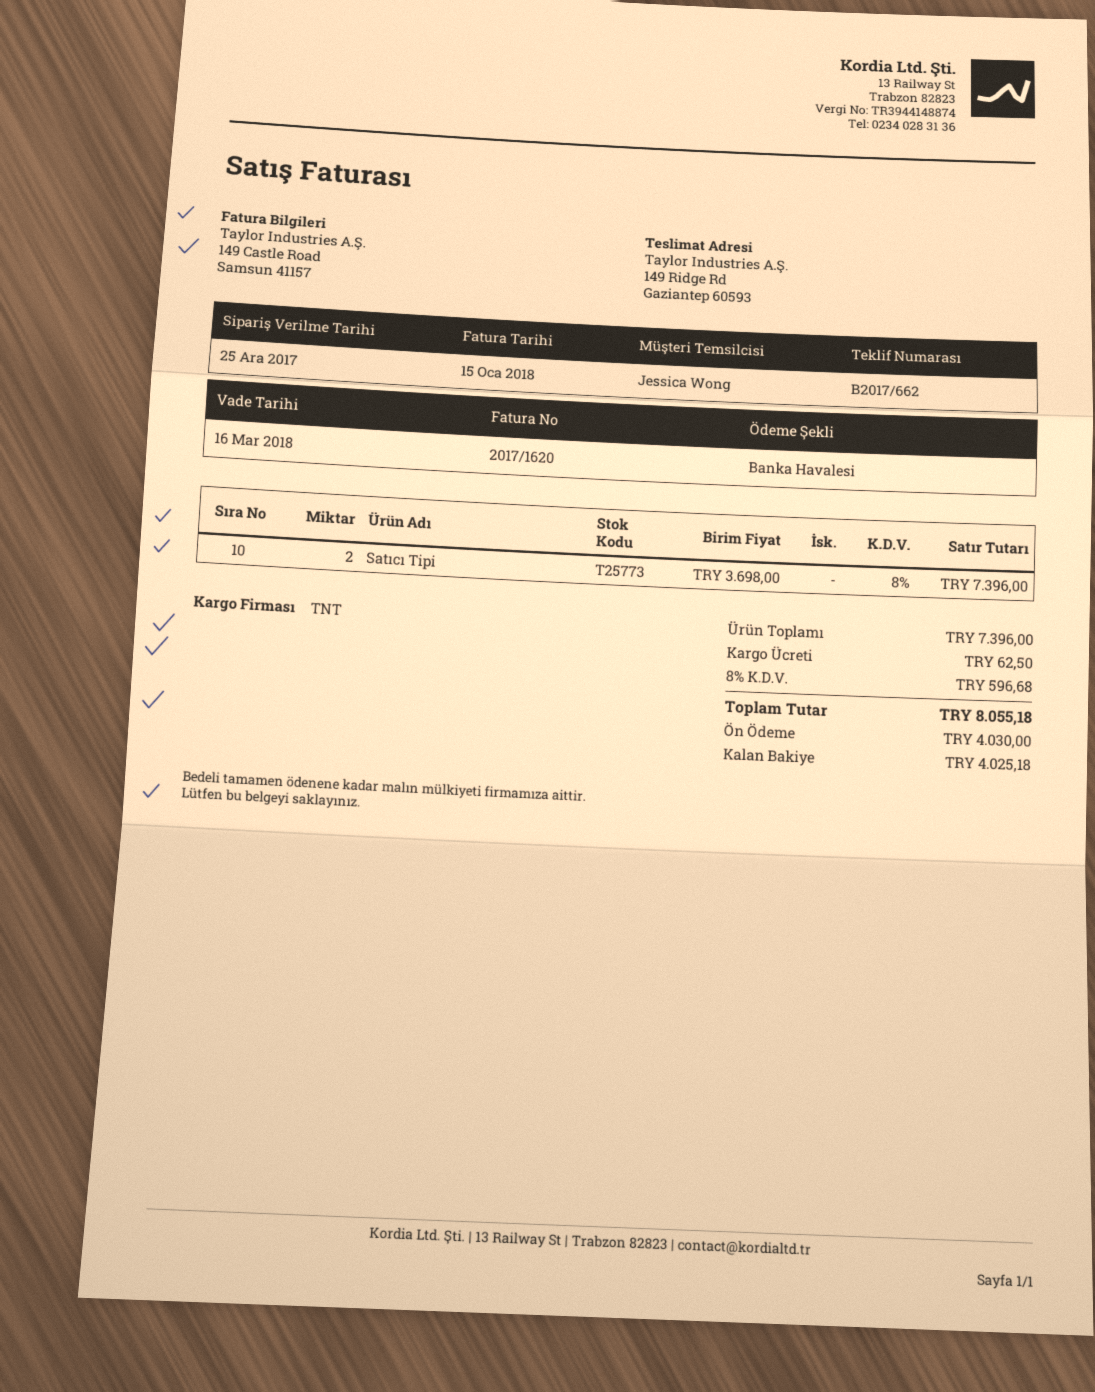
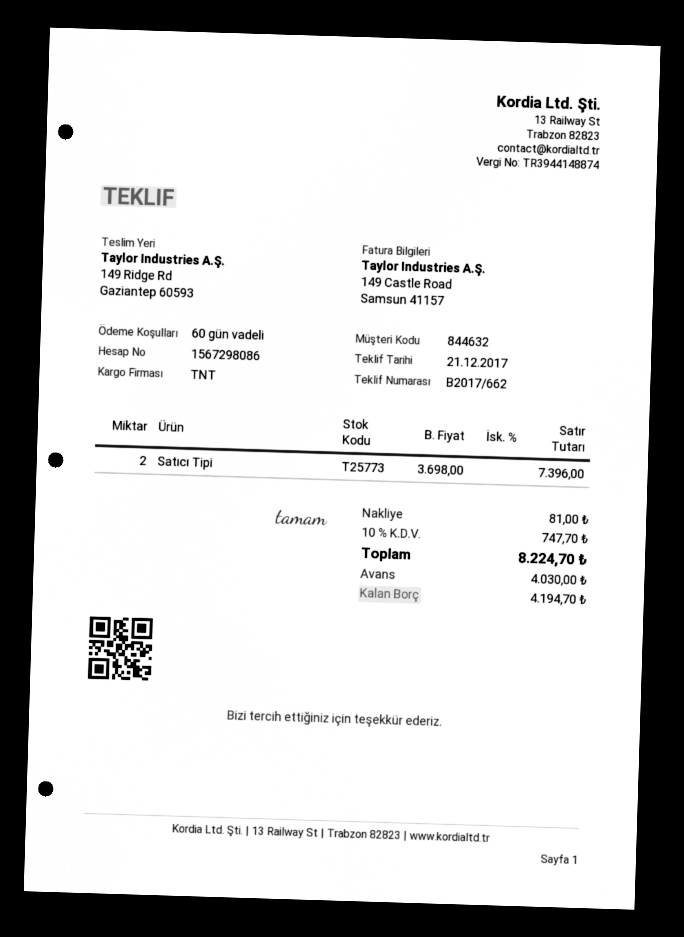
shipping: 62.50 -> 81.00
tax: 8% = 596.68 -> 10% = 747.70
total: 8055.18 -> 8224.70
balance: 4025.18 -> 4194.70

